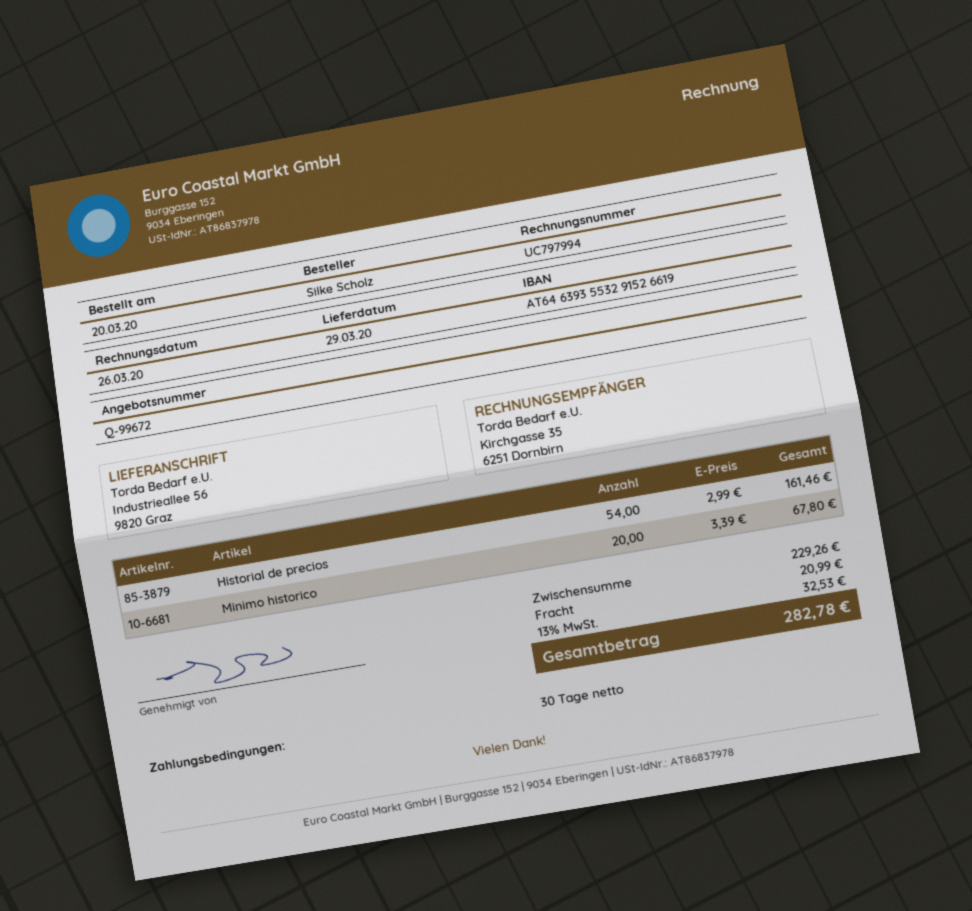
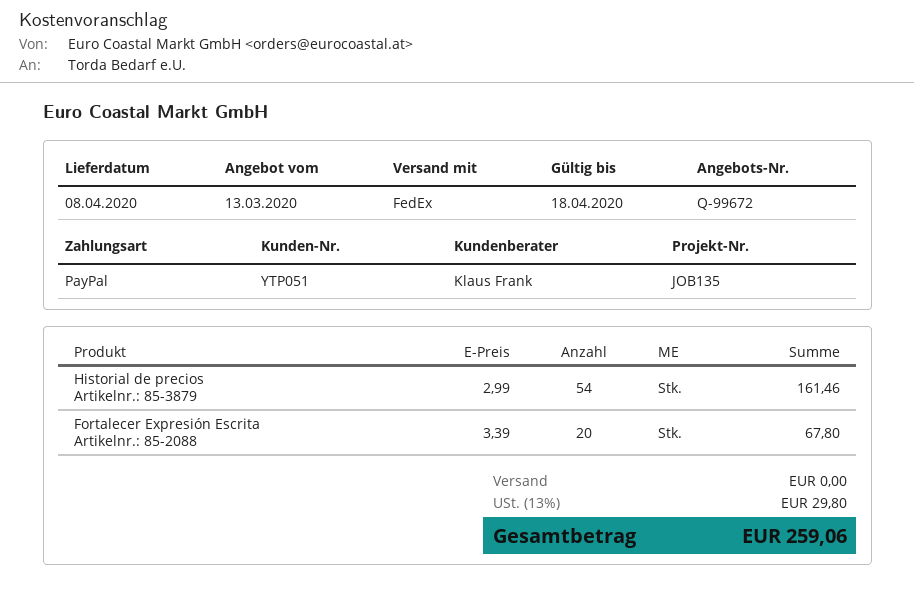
delivery date: 2020-03-29 -> 2020-04-08
Minimo historico: 20 x 3.39 = 67.80 -> none
Fortalecer Expresión Escrita: none -> 20 x 3.39 = 67.80
shipping: 20.99 -> 0.00
tax: 13% = 32.53 -> 13% = 29.80
total: 282.78 -> 259.06

